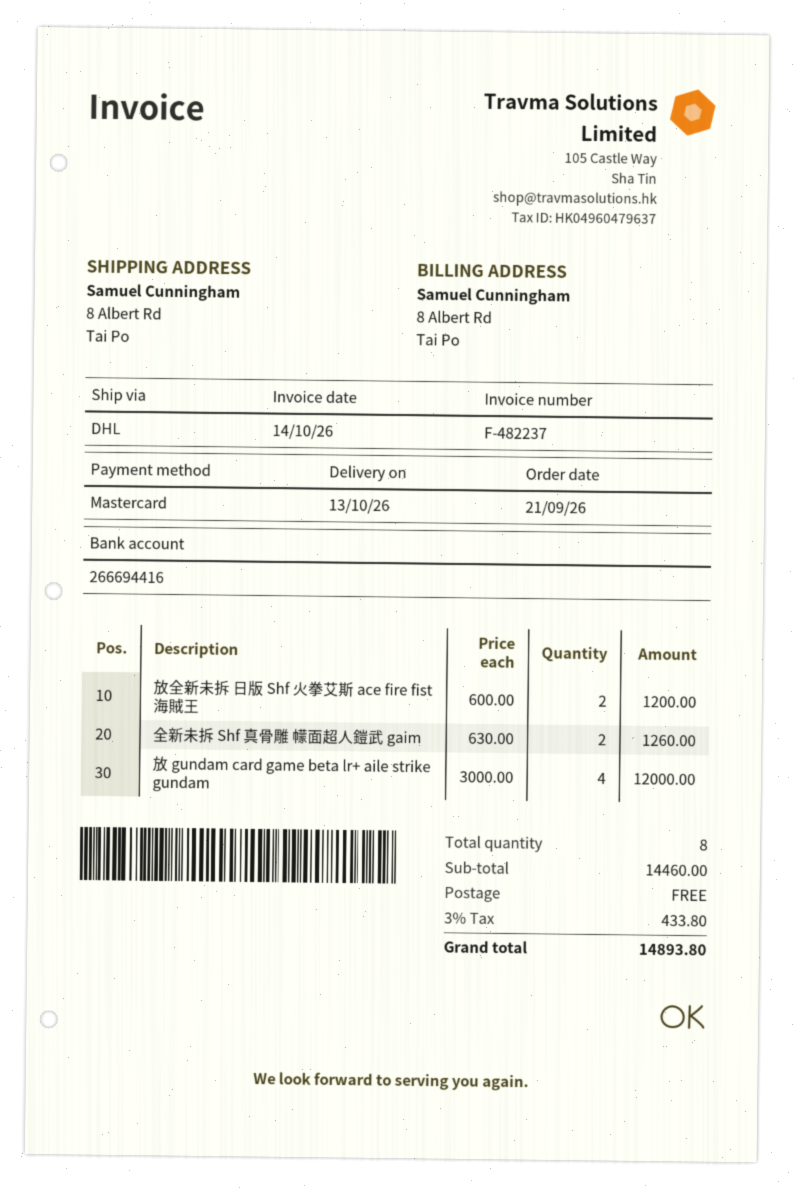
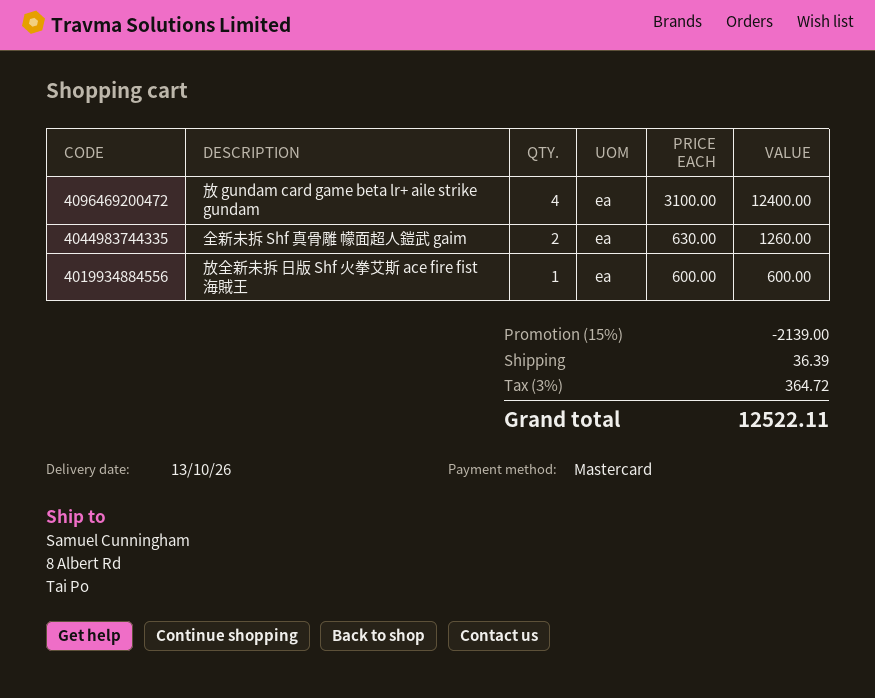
放全新未拆 日版 Shf 火拳艾斯 ace fire fist 海賊王: 2 x 600.00 = 1200.00 -> 1 x 600.00 = 600.00
放 gundam card game beta lr+ aile strike gundam: 4 x 3000.00 = 12000.00 -> 4 x 3100.00 = 12400.00
discount: none -> 15% = 2139.00
shipping: 0.00 -> 36.39
tax: 3% = 433.80 -> 3% = 364.72
total: 14893.80 -> 12522.11

